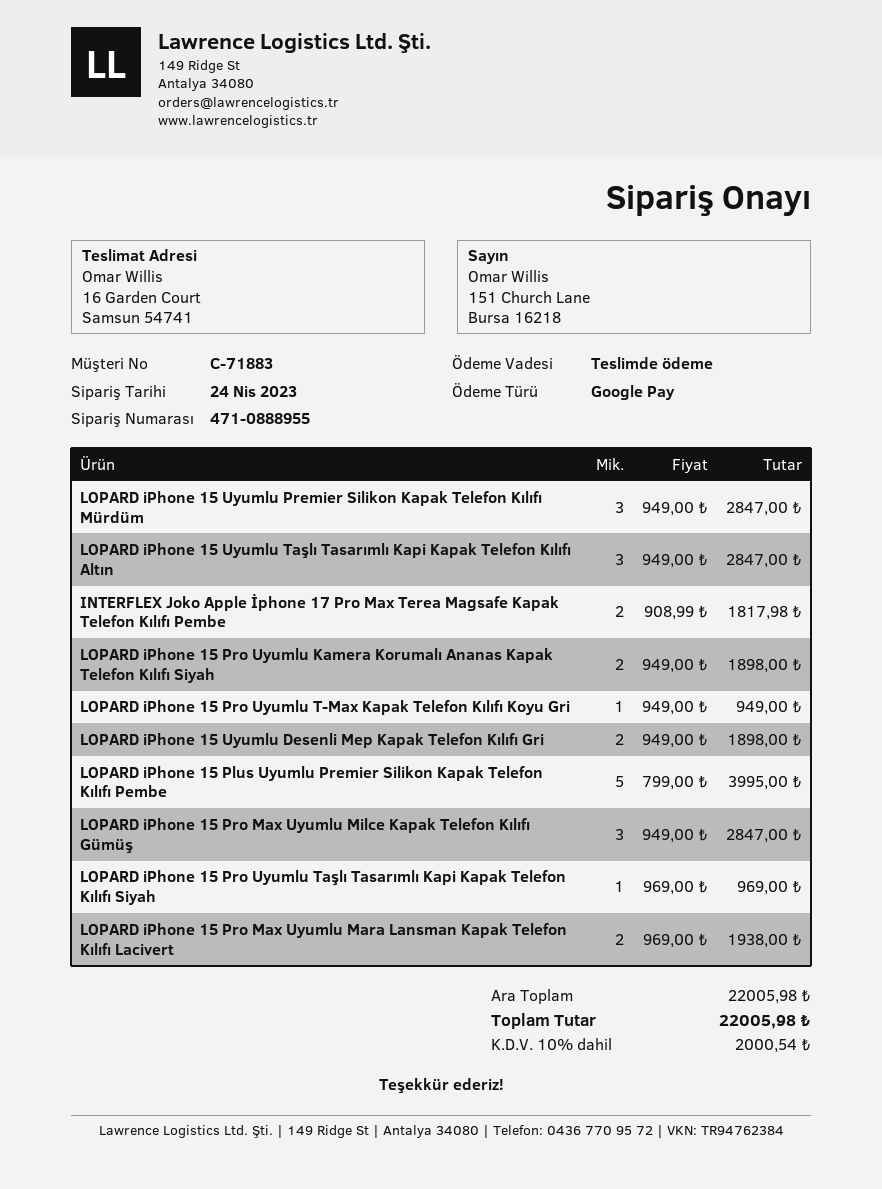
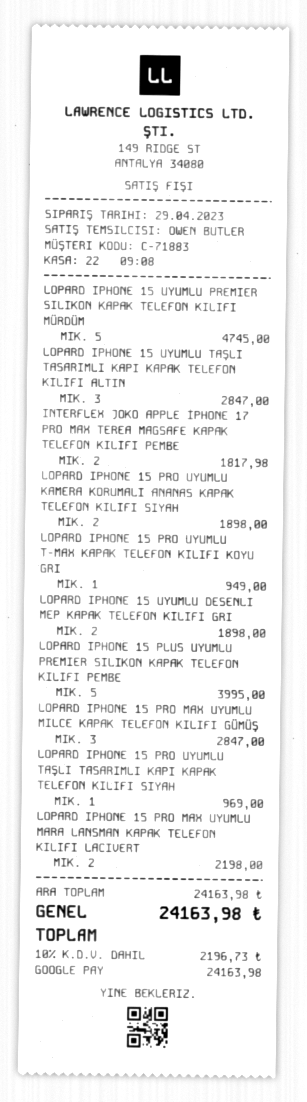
order date: 2023-04-24 -> 2023-04-29
LOPARD iPhone 15 Uyumlu Premier Silikon Kapak Telefon Kılıfı Mürdüm: 3 for 2847.00 -> 5 for 4745.00
LOPARD iPhone 15 Pro Max Uyumlu Mara Lansman Kapak Telefon Kılıfı Lacivert: 2 for 1938.00 -> 2 for 2198.00
subtotal: 22005.98 -> 24163.98
tax: 10% = 2000.54 -> 10% = 2196.73
total: 22005.98 -> 24163.98

